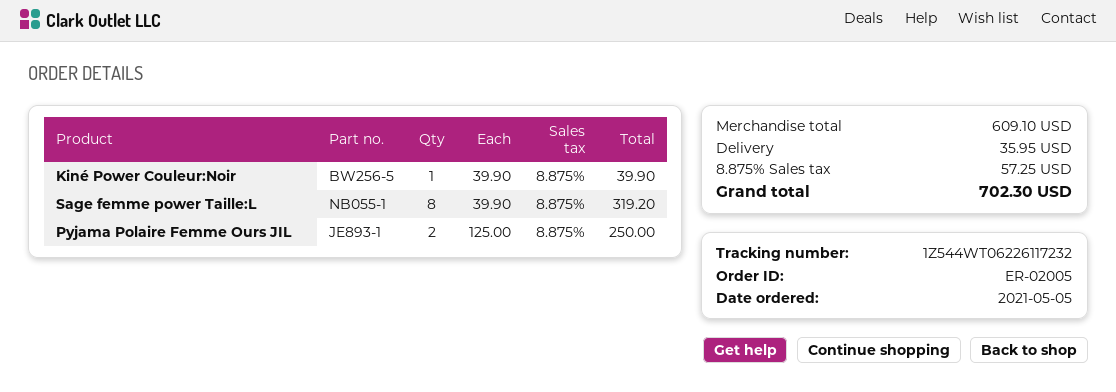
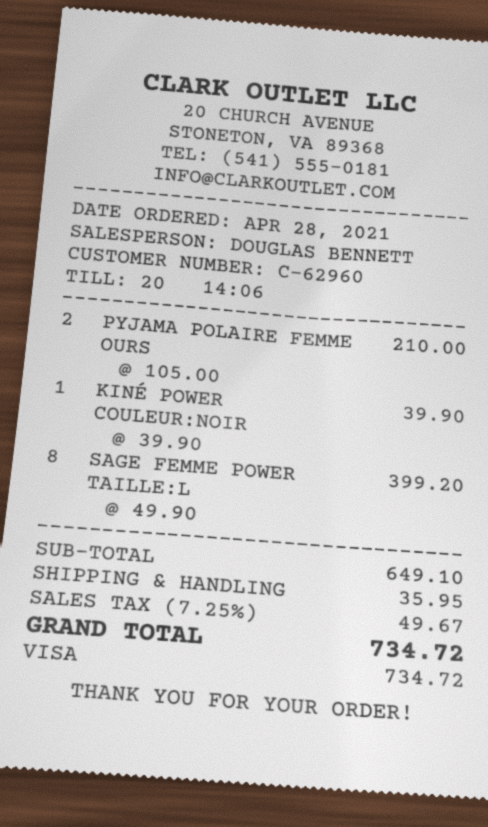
order date: 2021-05-05 -> 2021-04-28
Sage femme power Taille:L: 8 x 39.90 = 319.20 -> 8 x 49.90 = 399.20
Pyjama Polaire Femme Ours JIL: 2 x 125.00 = 250.00 -> 2 x 105.00 = 210.00
subtotal: 609.10 -> 649.10
tax: 8.875% = 57.25 -> 7.25% = 49.67
total: 702.30 -> 734.72

